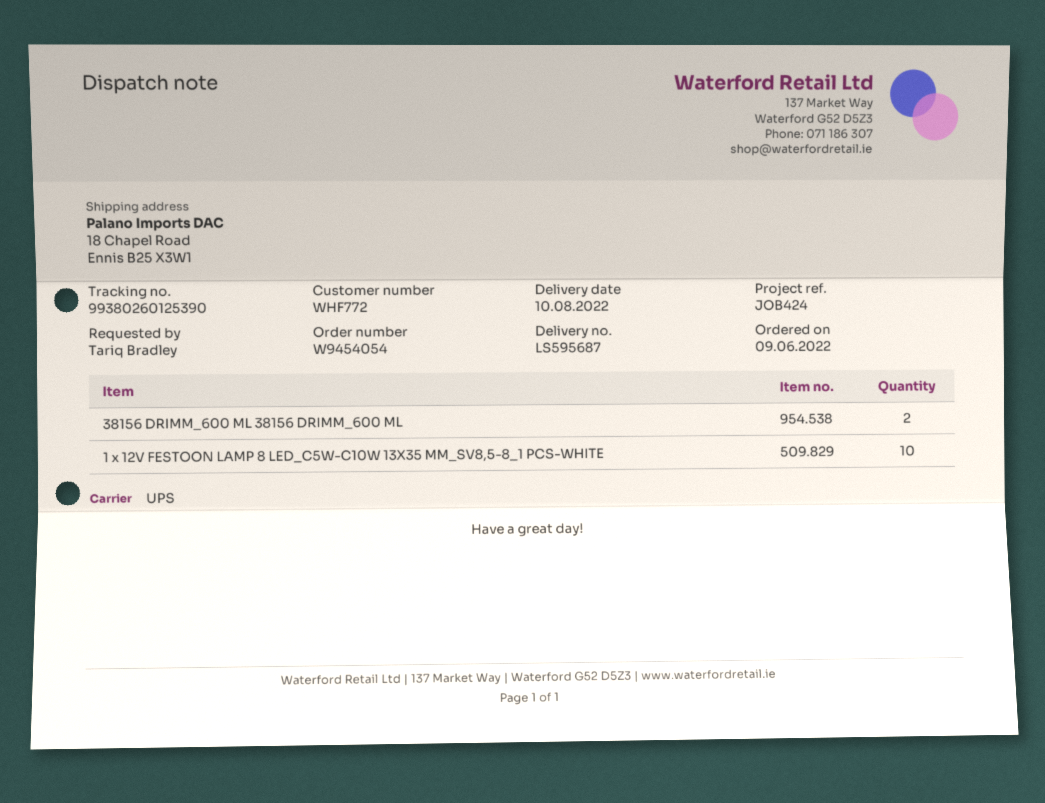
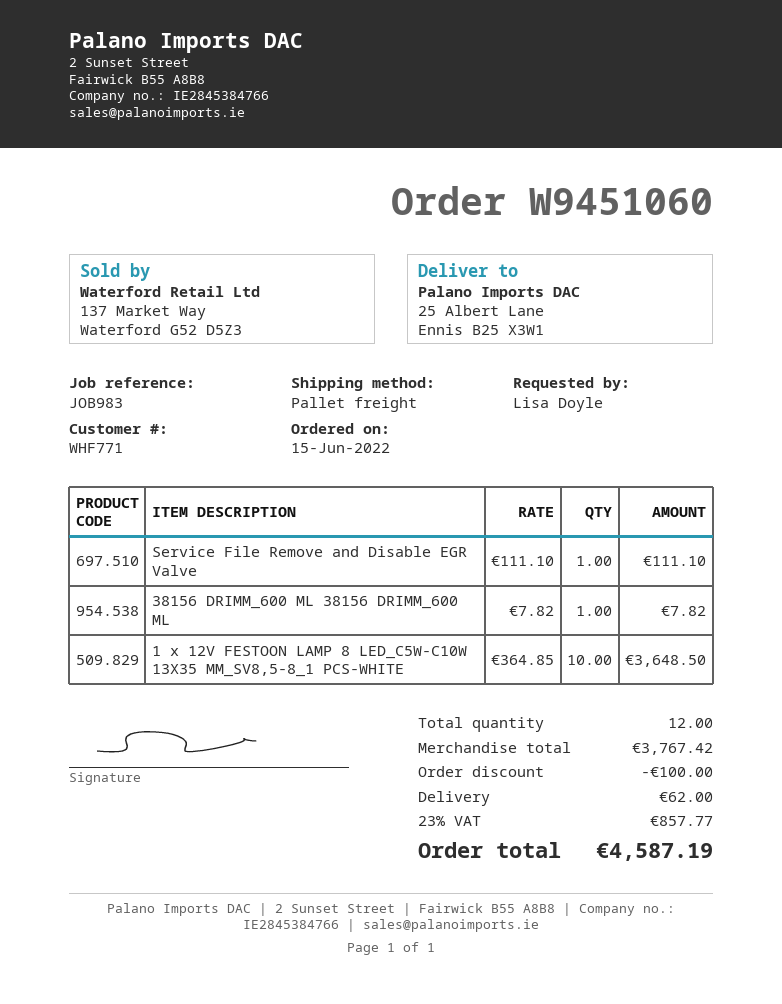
order number: W9454054 -> W9451060
order date: 2022-06-09 -> 2022-06-15
customer number: WHF772 -> WHF771
reference: JOB424 -> JOB983
ordered by: Tariq Bradley -> Lisa Doyle
shipping method: UPS -> pallet freight
ship to: 18 Chapel Road, Ennis B25 X3W1 -> 25 Albert Lane, Ennis B25 X3W1
38156 DRIMM_600 ML 38156 DRIMM_600 ML: 2 -> 1
Service File Remove and Disable EGR Valve: none -> 1

